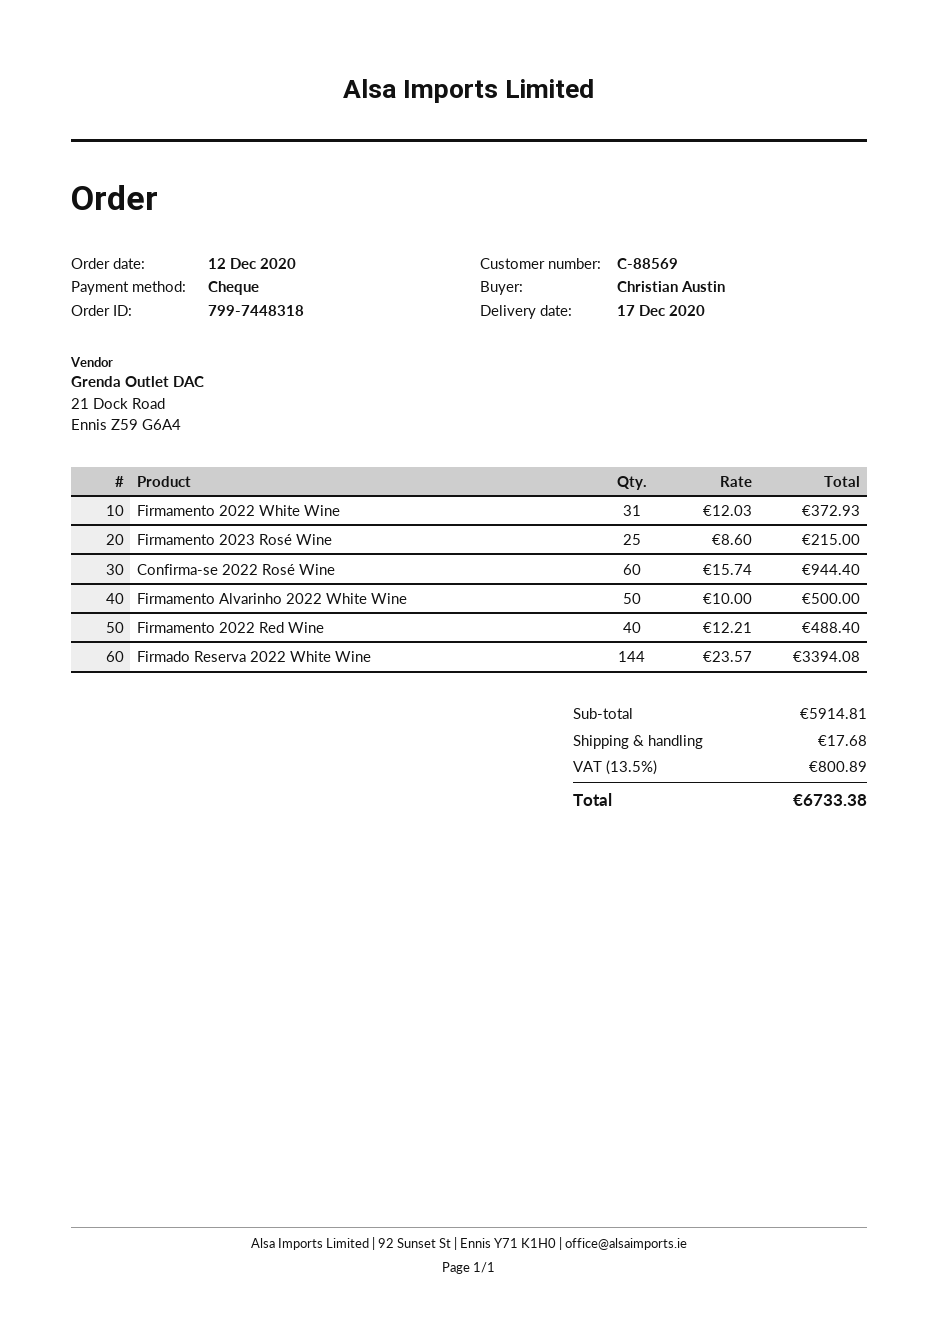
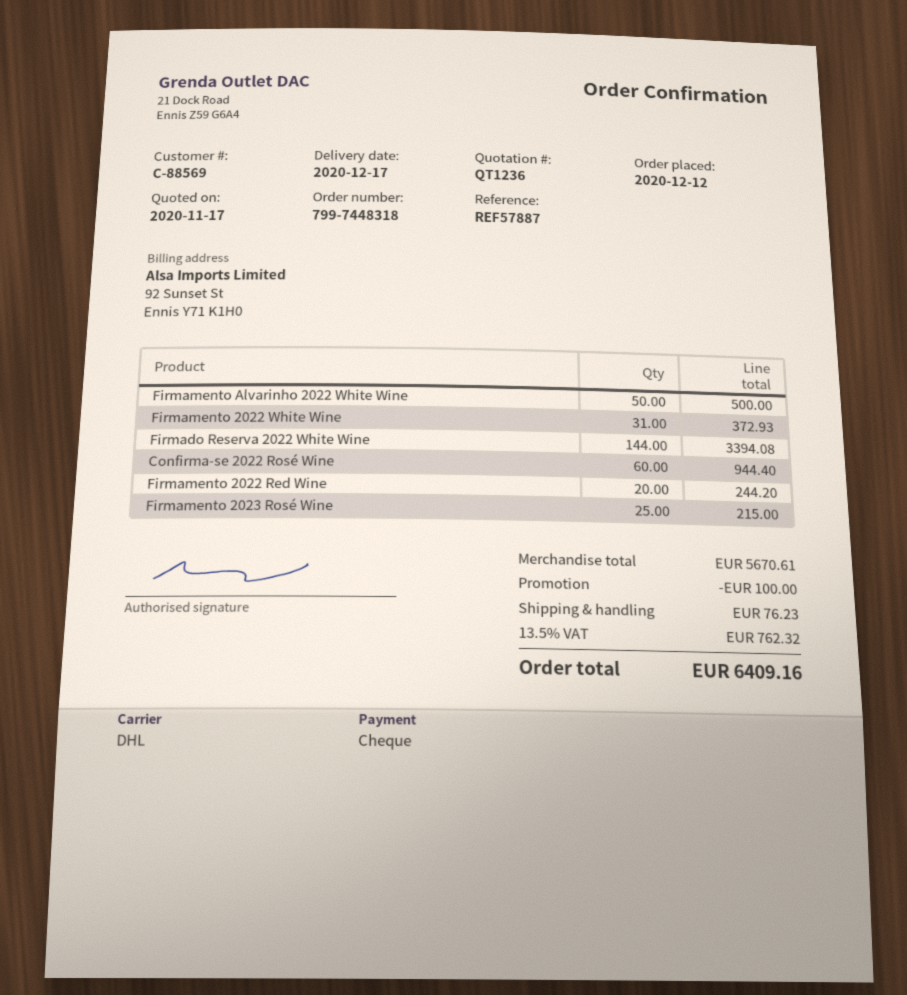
Firmamento 2022 Red Wine: 40 for 488.40 -> 20 for 244.20
subtotal: 5914.81 -> 5670.61
discount: none -> 100.00
shipping: 17.68 -> 76.23
tax: 13.5% = 800.89 -> 13.5% = 762.32
total: 6733.38 -> 6409.16

